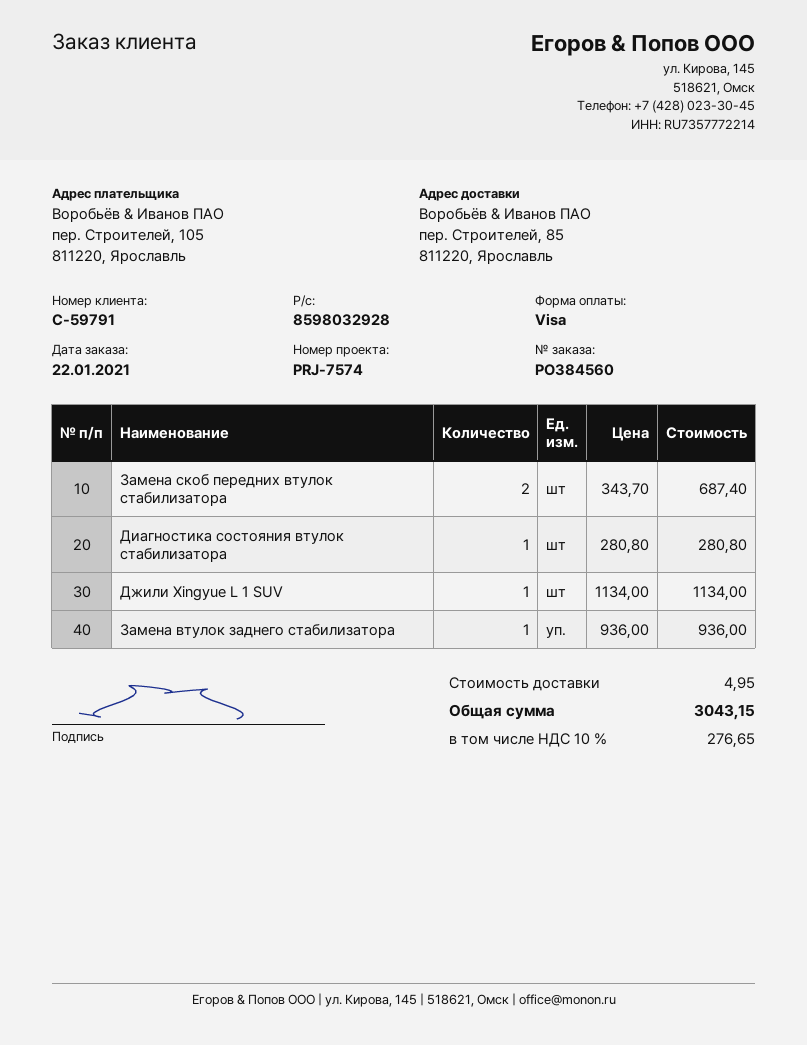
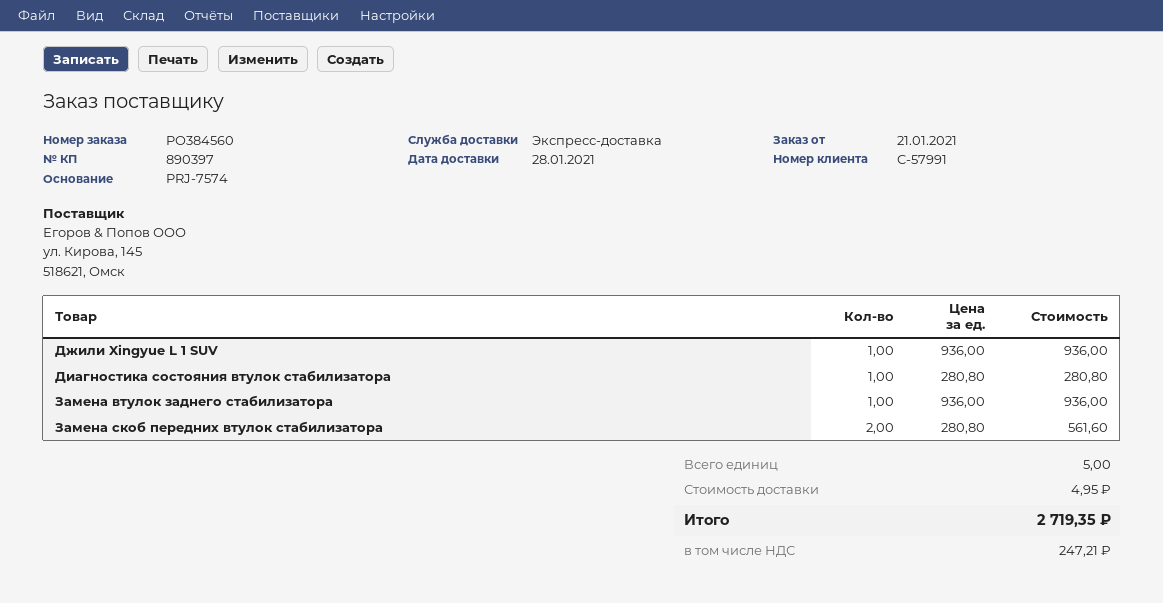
order date: 2021-01-22 -> 2021-01-21
customer number: C-59791 -> C-57991
Замена скоб передних втулок стабилизатора: 2 x 343.70 = 687.40 -> 2 x 280.80 = 561.60
Джили Xingyue L 1 SUV: 1 x 1134.00 = 1134.00 -> 1 x 936.00 = 936.00
tax: 276.65 -> 247.21
total: 3043.15 -> 2719.35

